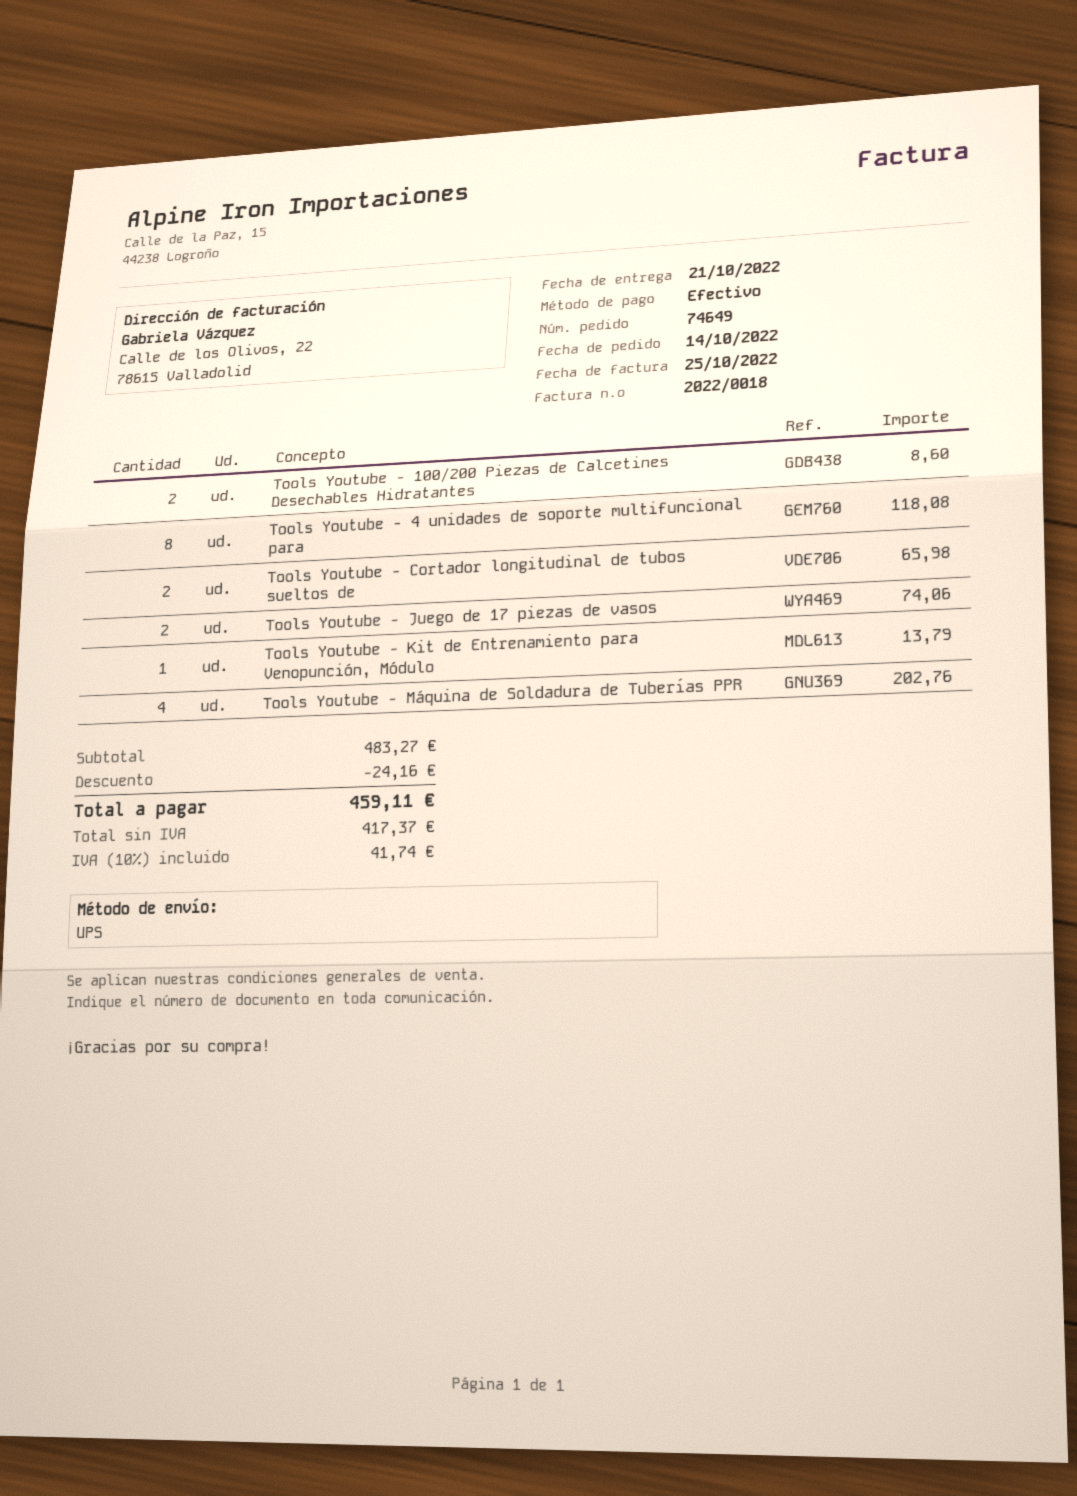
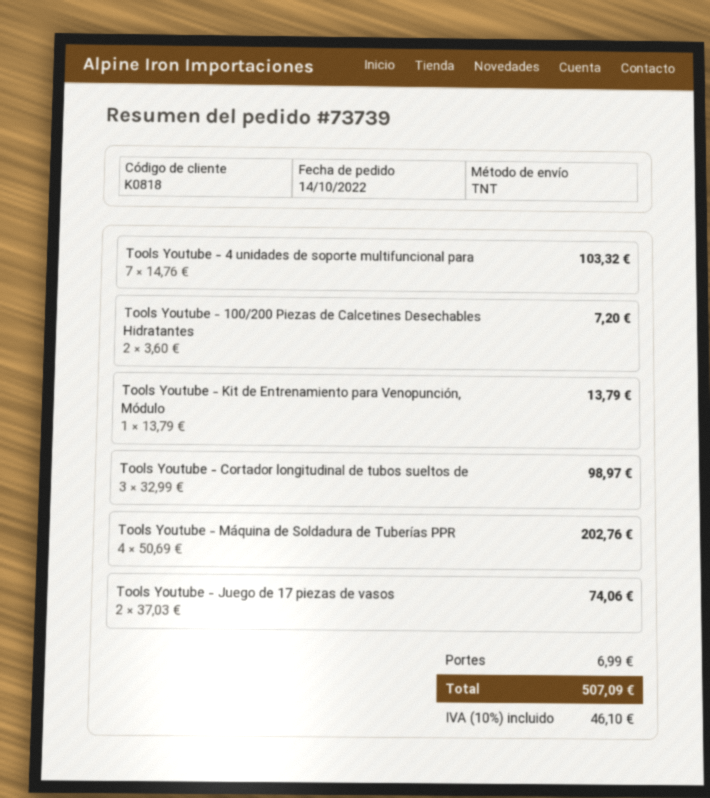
order number: 74649 -> 73739
shipping method: UPS -> TNT
Tools Youtube - 100/200 Piezas de Calcetines Desechables Hidratantes: 2 for 8.60 -> 2 for 7.20
Tools Youtube - 4 unidades de soporte multifuncional para: 8 for 118.08 -> 7 for 103.32
Tools Youtube - Cortador longitudinal de tubos sueltos de: 2 for 65.98 -> 3 for 98.97
discount: 24.16 -> none
shipping: none -> 6.99
tax: 10% = 41.74 -> 10% = 46.10
total: 459.11 -> 507.09

